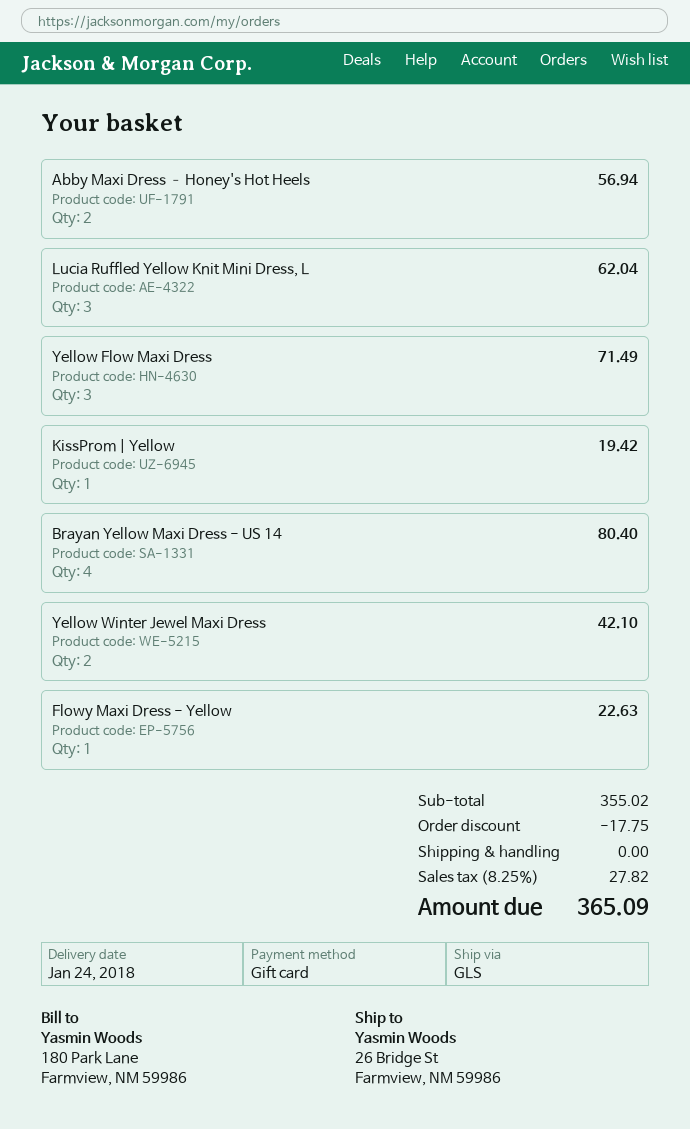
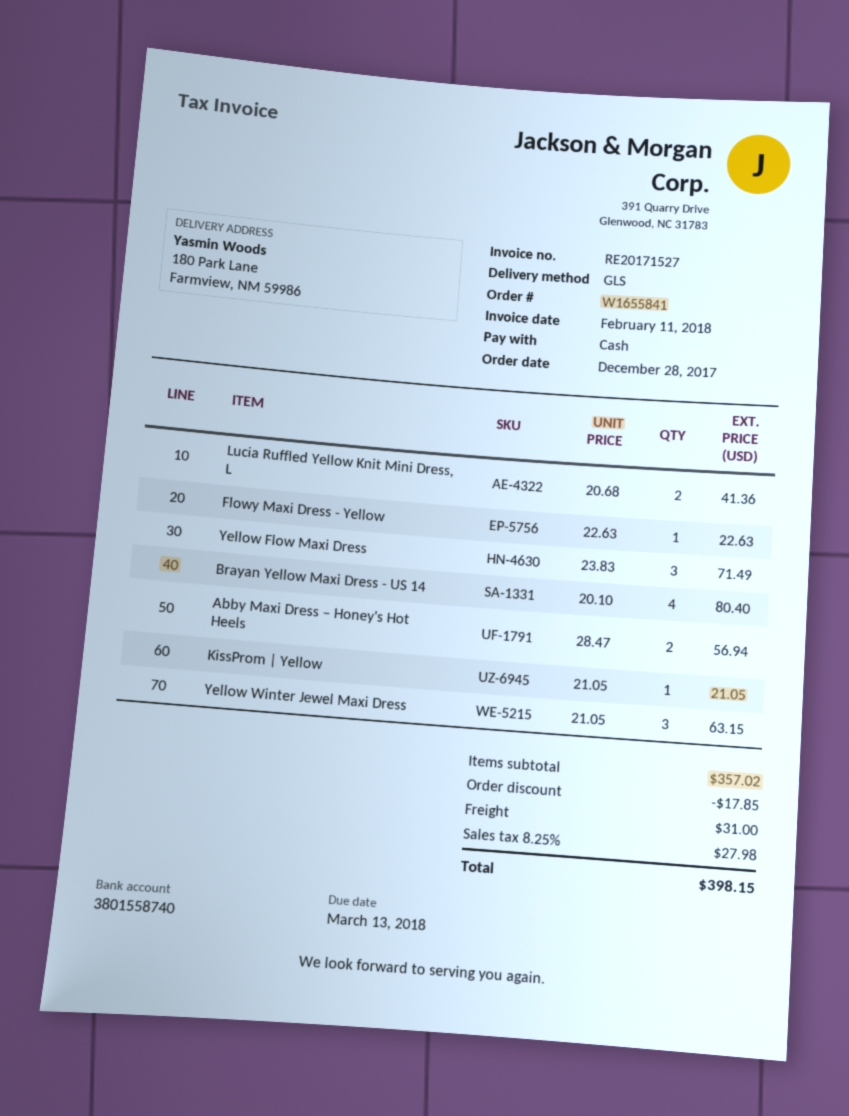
payment method: gift card -> cash
ship to: 26 Bridge St, Farmview, NM 59986 -> 180 Park Lane, Farmview, NM 59986
Lucia Ruffled Yellow Knit Mini Dress, L: 3 for 62.04 -> 2 for 41.36
KissProm | Yellow: 1 for 19.42 -> 1 for 21.05
Yellow Winter Jewel Maxi Dress: 2 for 42.10 -> 3 for 63.15
subtotal: 355.02 -> 357.02
discount: 17.75 -> 17.85
shipping: 0.00 -> 31.00
tax: 8.25% = 27.82 -> 8.25% = 27.98
total: 365.09 -> 398.15

